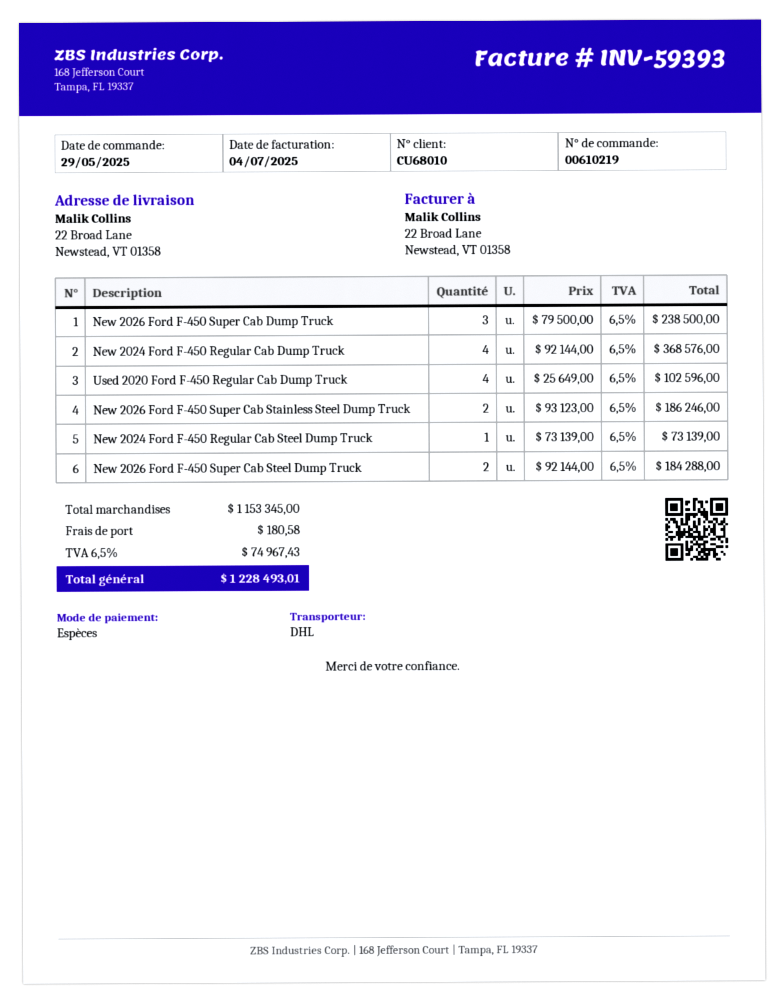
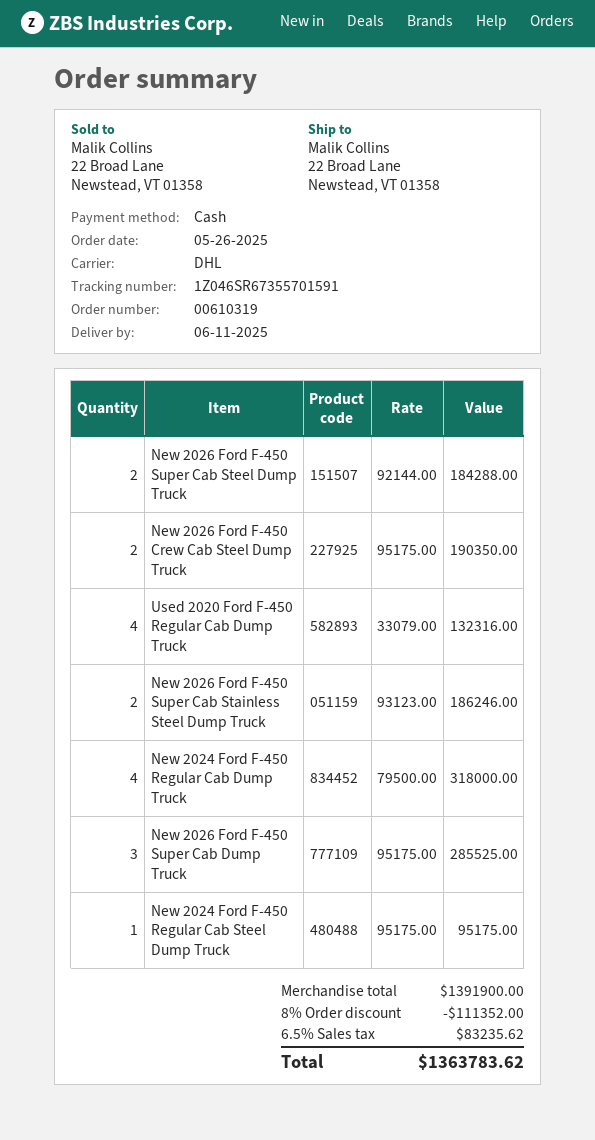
order number: 00610219 -> 00610319
order date: 2025-05-29 -> 2025-05-26
New 2026 Ford F-450 Super Cab Dump Truck: 3 x 79500.00 = 238500.00 -> 3 x 95175.00 = 285525.00
New 2024 Ford F-450 Regular Cab Dump Truck: 4 x 92144.00 = 368576.00 -> 4 x 79500.00 = 318000.00
Used 2020 Ford F-450 Regular Cab Dump Truck: 4 x 25649.00 = 102596.00 -> 4 x 33079.00 = 132316.00
New 2024 Ford F-450 Regular Cab Steel Dump Truck: 1 x 73139.00 = 73139.00 -> 1 x 95175.00 = 95175.00
New 2026 Ford F-450 Crew Cab Steel Dump Truck: none -> 2 x 95175.00 = 190350.00
subtotal: 1153345.00 -> 1391900.00
discount: none -> 8% = 111352.00
shipping: 180.58 -> none
tax: 6.5% = 74967.43 -> 6.5% = 83235.62
total: 1228493.01 -> 1363783.62

